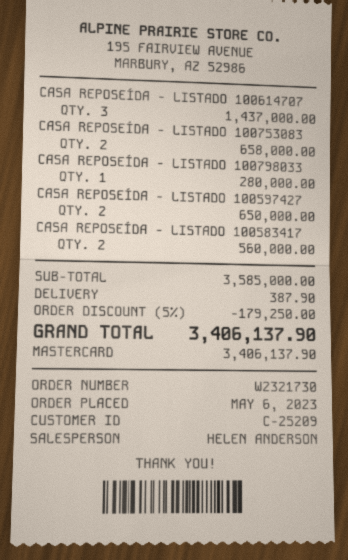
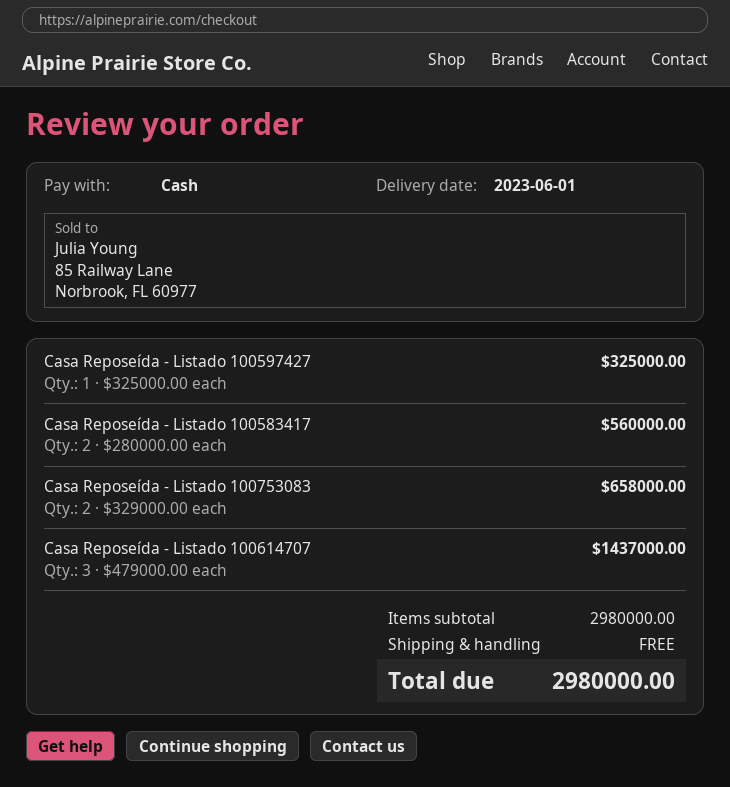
payment method: Mastercard -> cash
CASA REPOSEÍDA - LISTADO 100798033: 1 for 280000.00 -> none
CASA REPOSEÍDA - LISTADO 100597427: 2 for 650000.00 -> 1 for 325000.00
subtotal: 3585000.00 -> 2980000.00
discount: 5% = 179250.00 -> none
shipping: 387.90 -> 0.00
total: 3406137.90 -> 2980000.00

